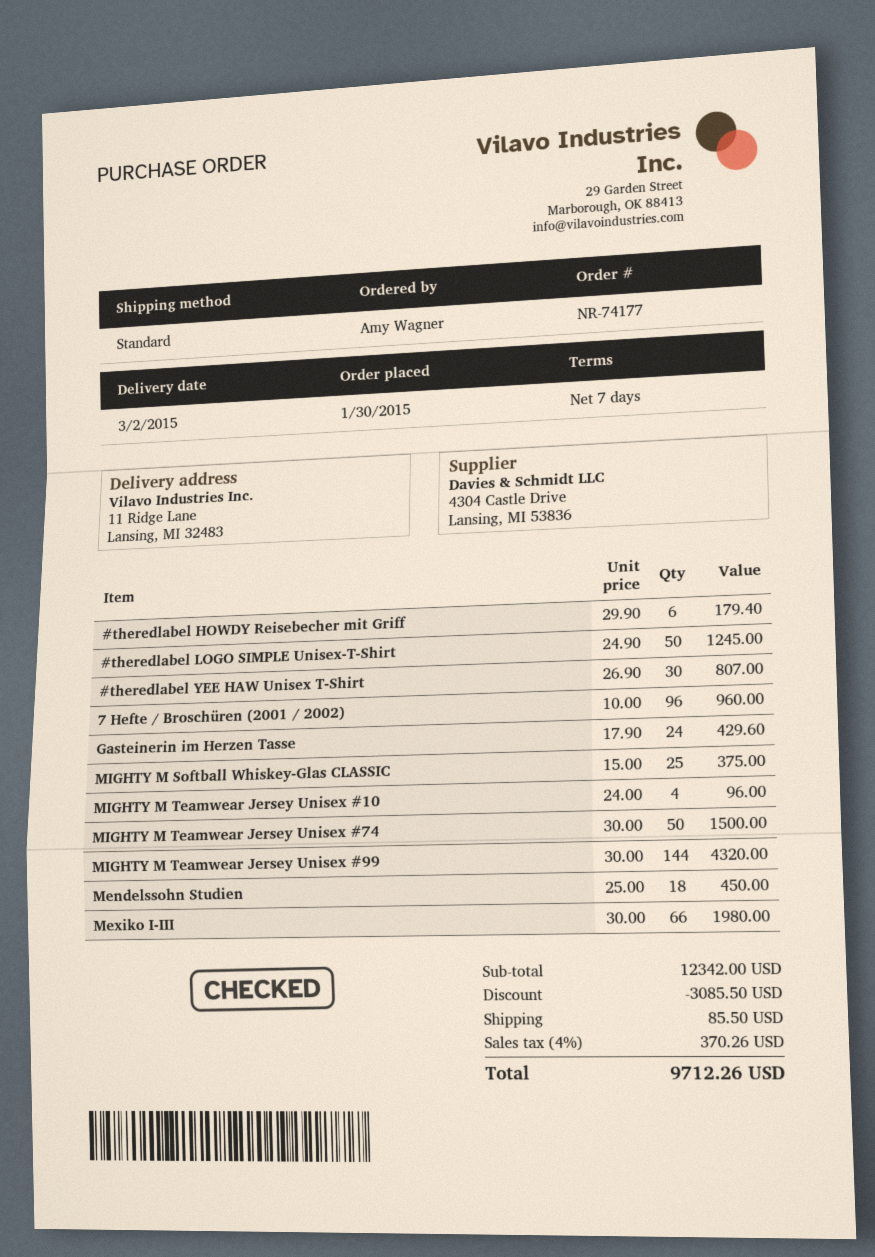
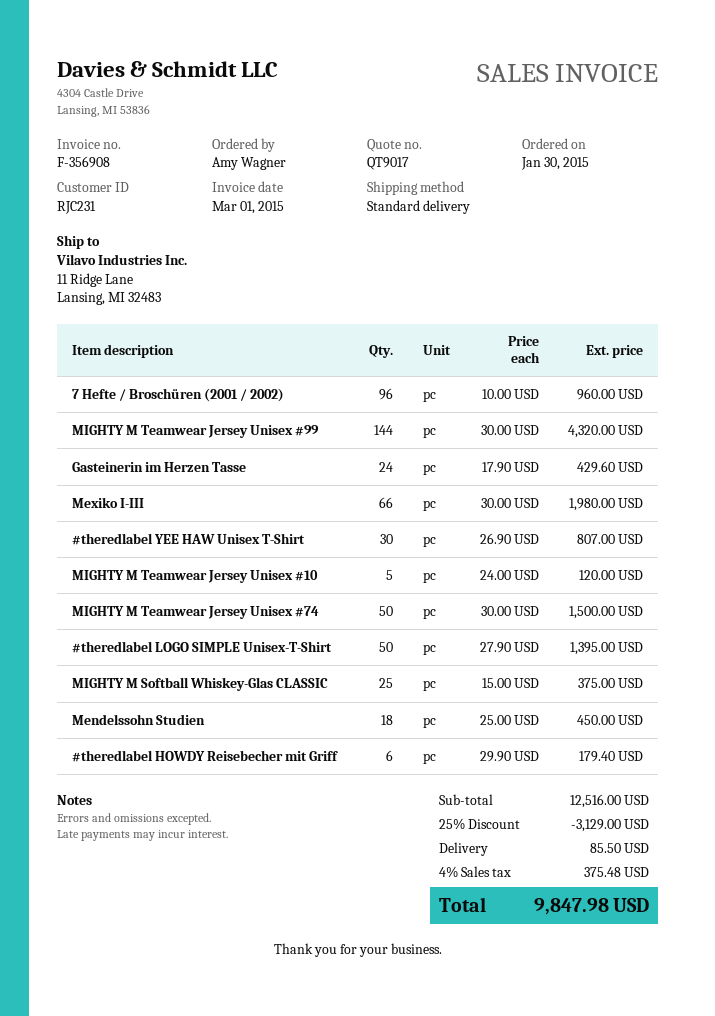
#theredlabel LOGO SIMPLE Unisex-T-Shirt: 50 x 24.90 = 1245.00 -> 50 x 27.90 = 1395.00
MIGHTY M Teamwear Jersey Unisex #10: 4 x 24.00 = 96.00 -> 5 x 24.00 = 120.00
subtotal: 12342.00 -> 12516.00
discount: 3085.50 -> 3129.00
tax: 4% = 370.26 -> 4% = 375.48
total: 9712.26 -> 9847.98

